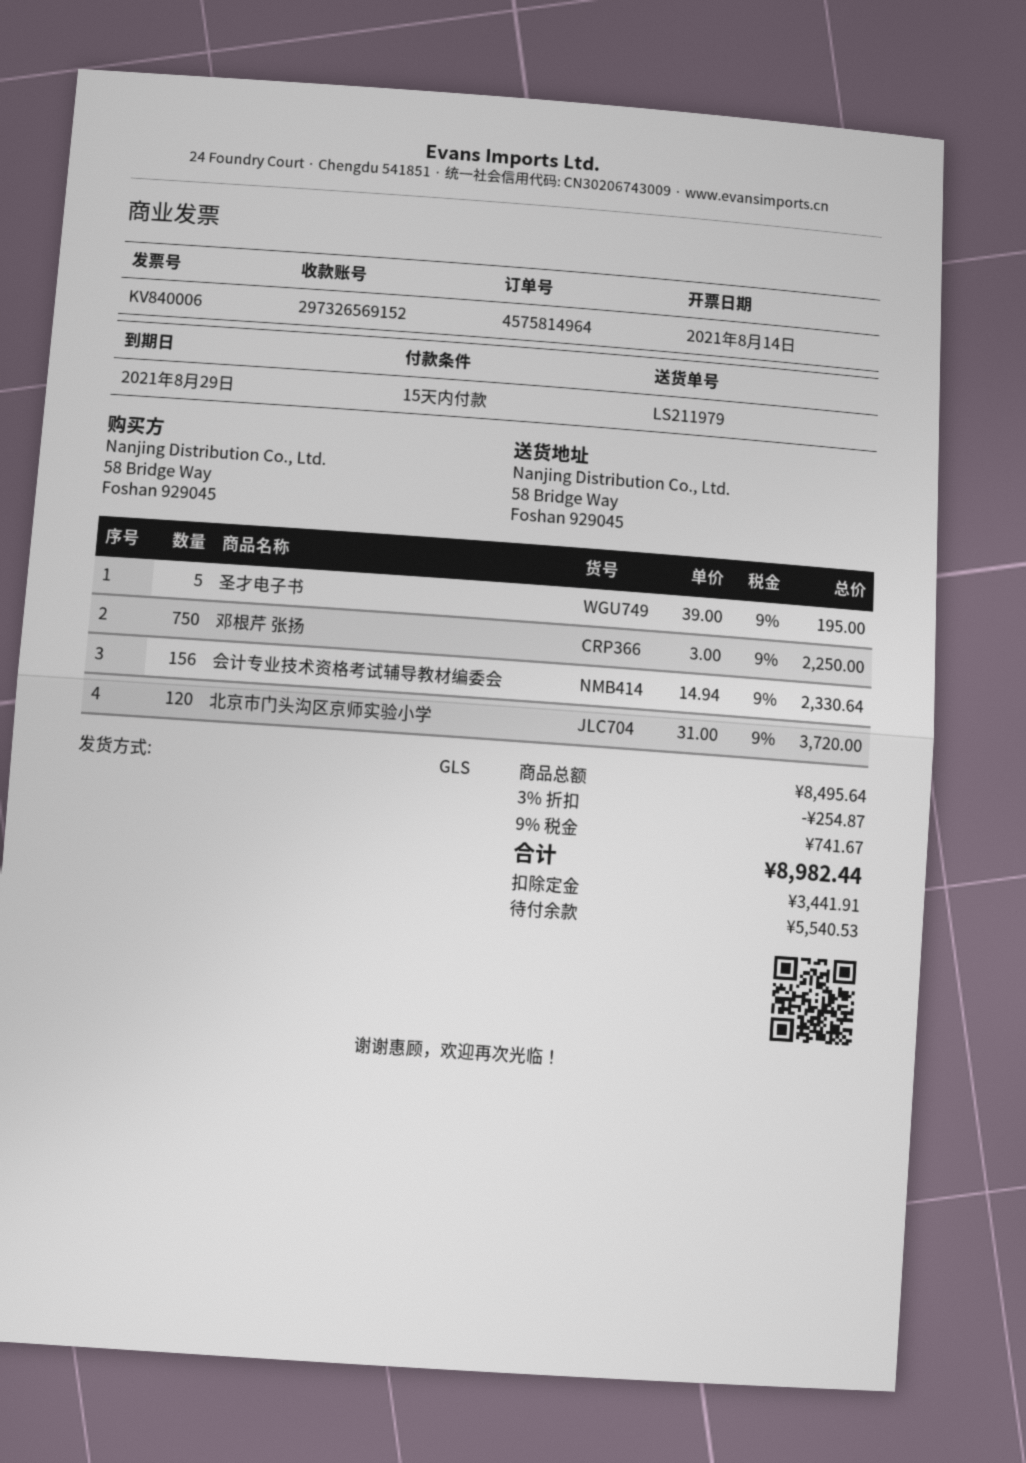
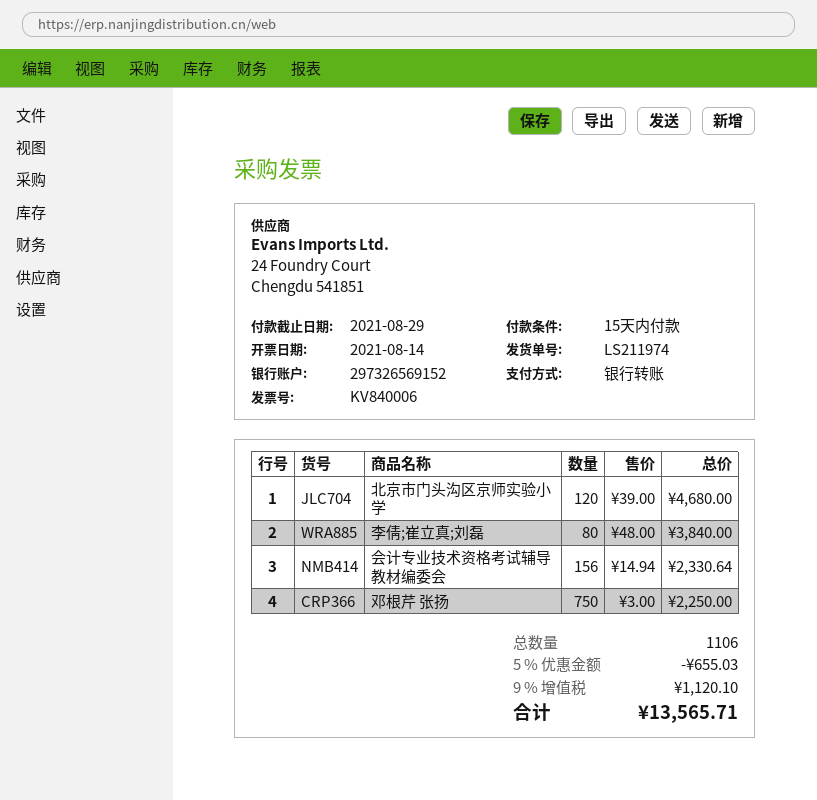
delivery note number: LS211979 -> LS211974
圣才电子书: 5 x 39.00 = 195.00 -> none
北京市门头沟区京师实验小学: 120 x 31.00 = 3720.00 -> 120 x 39.00 = 4680.00
李倩;崔立真;刘磊: none -> 80 x 48.00 = 3840.00
discount: 3% = 254.87 -> 5% = 655.03
tax: 9% = 741.67 -> 9% = 1120.10
total: 8982.44 -> 13565.71

